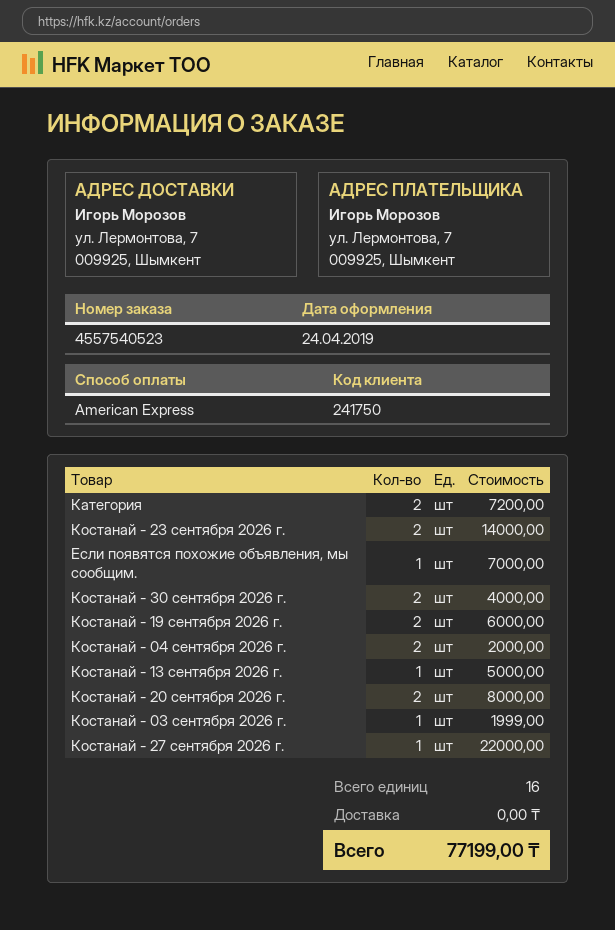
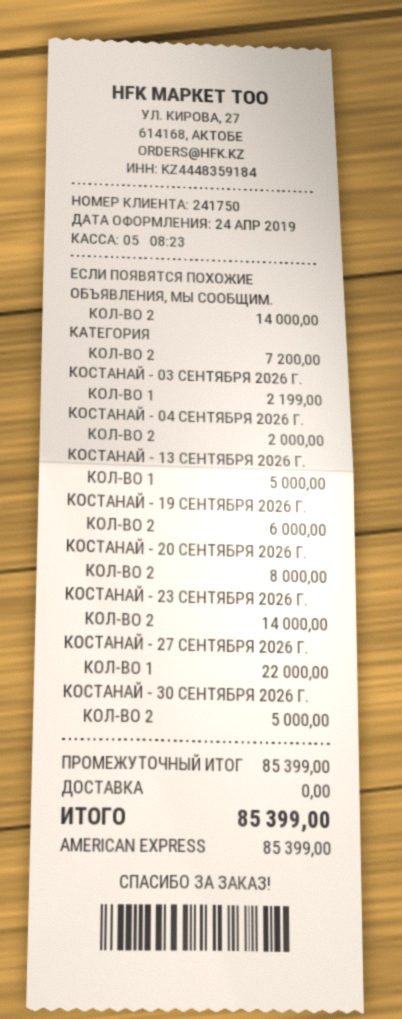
Если появятся похожие объявления, мы сообщим.: 1 for 7000.00 -> 2 for 14000.00
Костанай - 30 сентября 2026 г.: 2 for 4000.00 -> 2 for 5000.00
Костанай - 03 сентября 2026 г.: 1 for 1999.00 -> 1 for 2199.00
total: 77199.00 -> 85399.00

